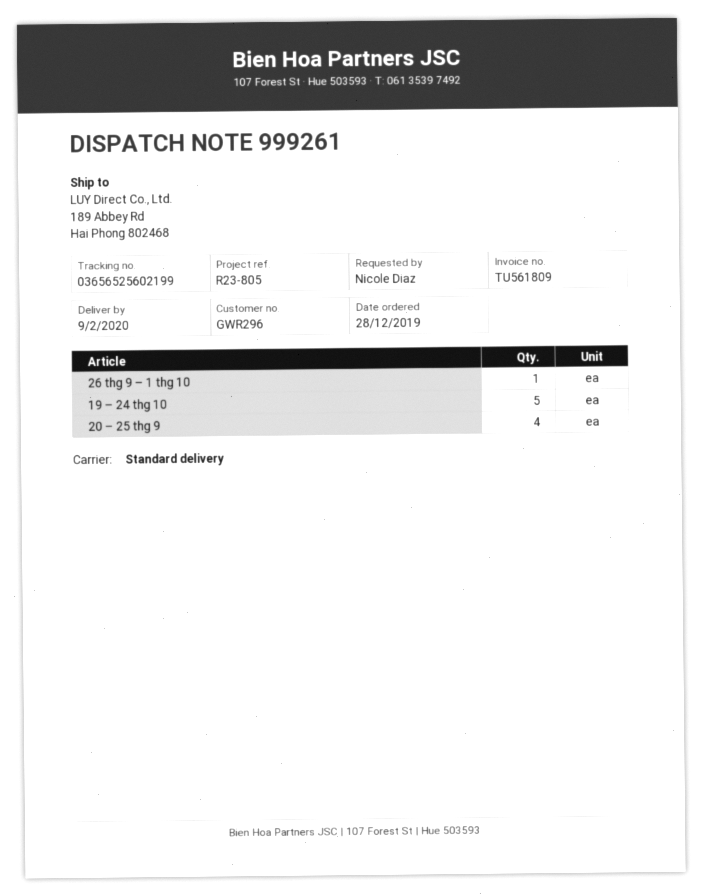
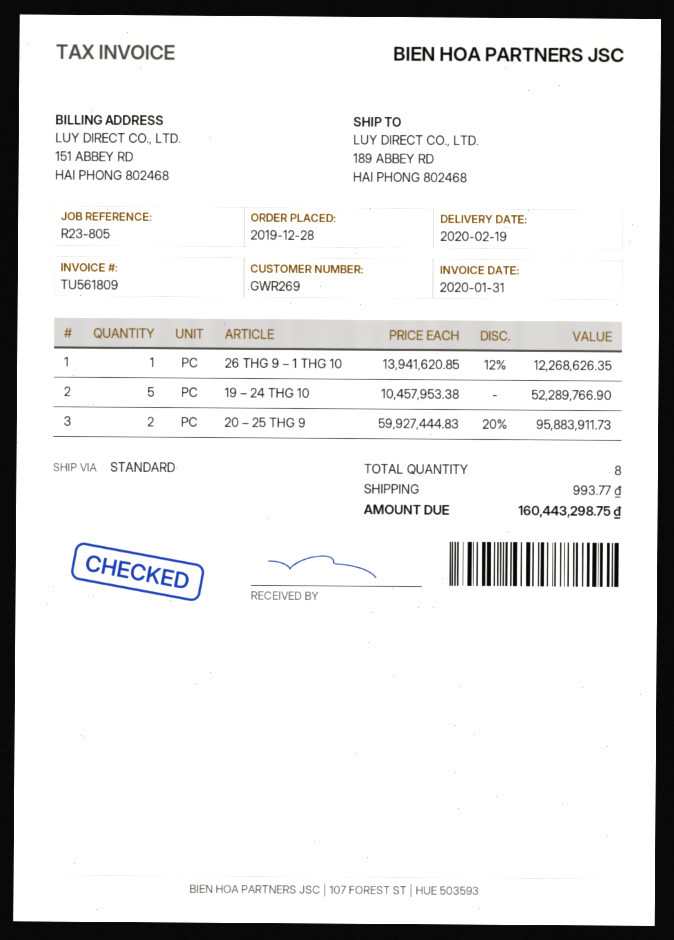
delivery date: 2020-02-09 -> 2020-02-19
customer number: GWR296 -> GWR269
20 – 25 thg 9: 4 -> 2

